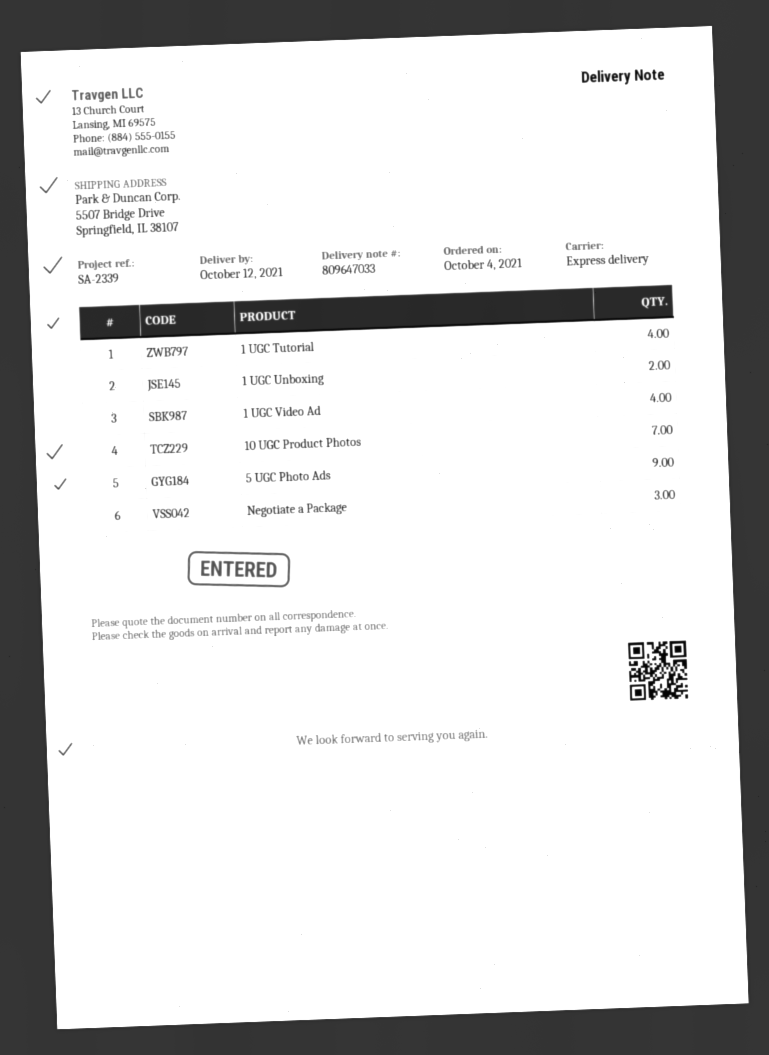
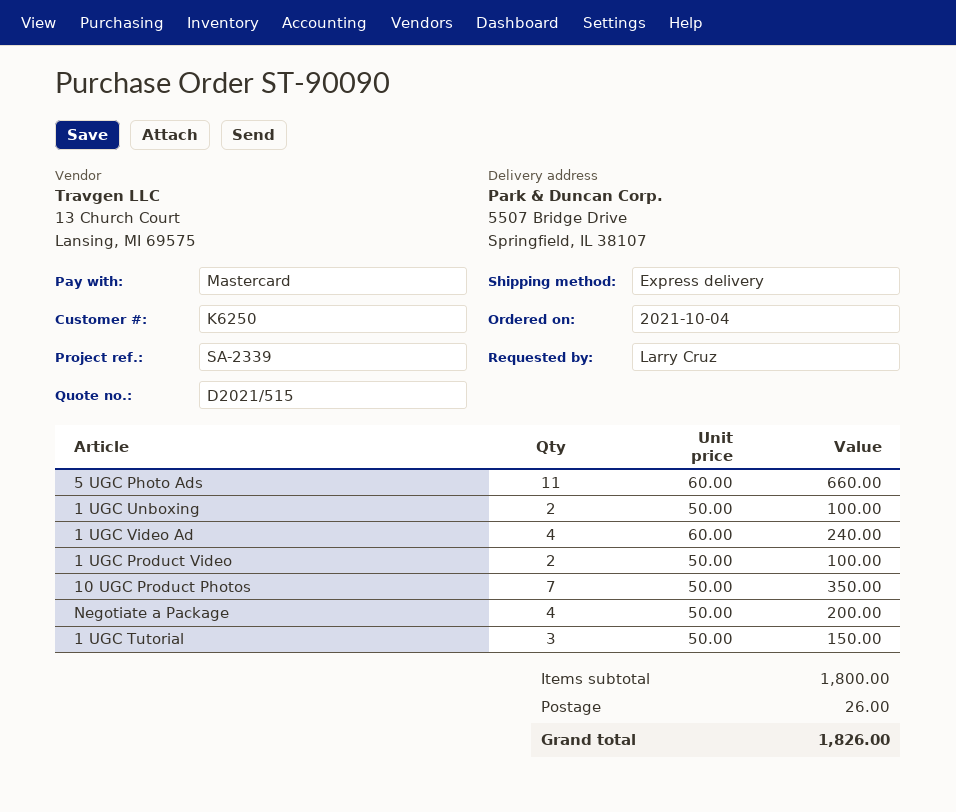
1 UGC Tutorial: 4 -> 3
5 UGC Photo Ads: 9 -> 11
Negotiate a Package: 3 -> 4
1 UGC Product Video: none -> 2

